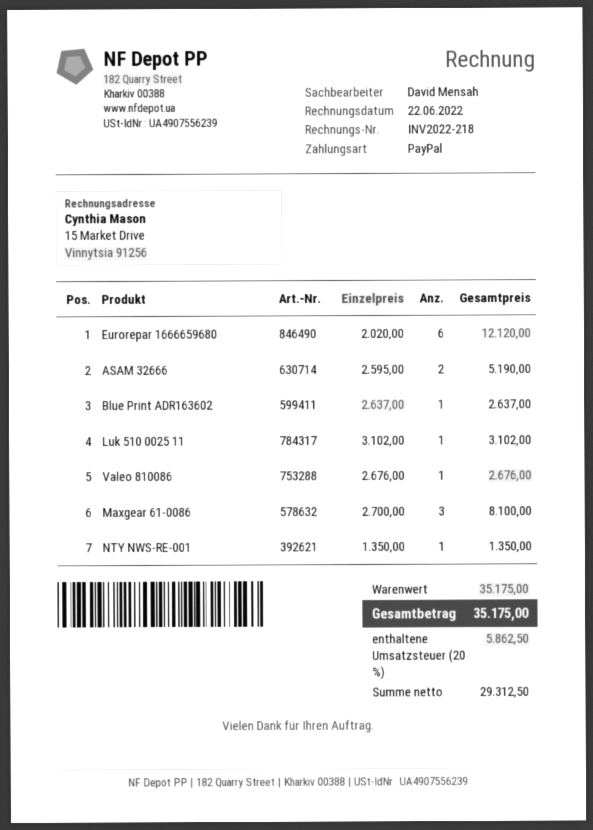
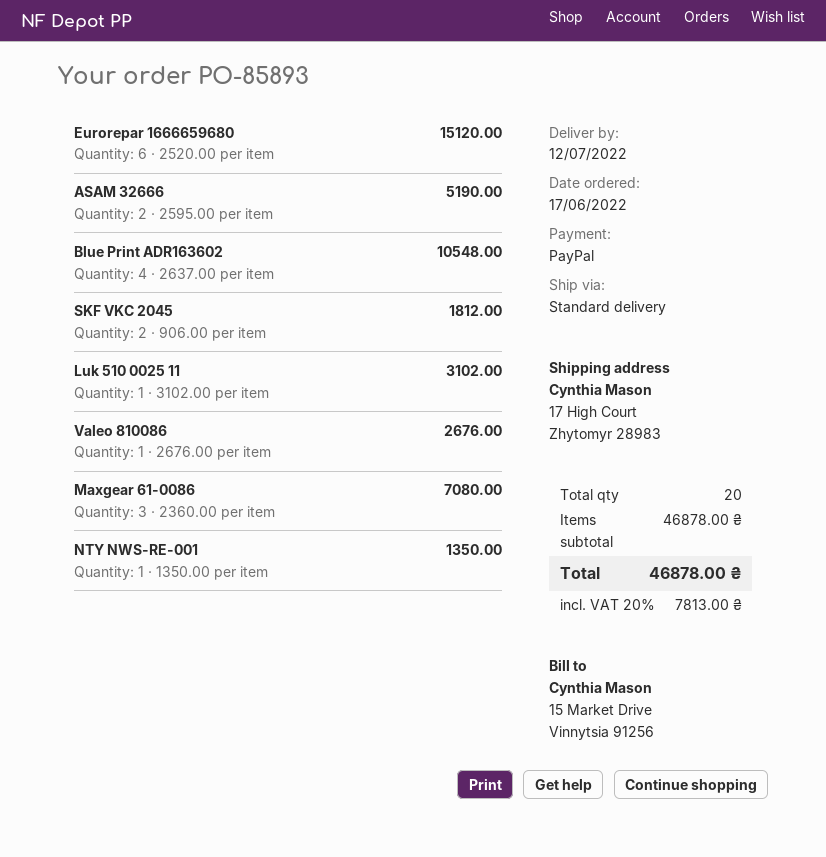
Eurorepar 1666659680: 6 x 2020.00 = 12120.00 -> 6 x 2520.00 = 15120.00
Blue Print ADR163602: 1 x 2637.00 = 2637.00 -> 4 x 2637.00 = 10548.00
Maxgear 61-0086: 3 x 2700.00 = 8100.00 -> 3 x 2360.00 = 7080.00
SKF VKC 2045: none -> 2 x 906.00 = 1812.00
subtotal: 35175.00 -> 46878.00
tax: 20% = 5862.50 -> 20% = 7813.00
total: 35175.00 -> 46878.00

